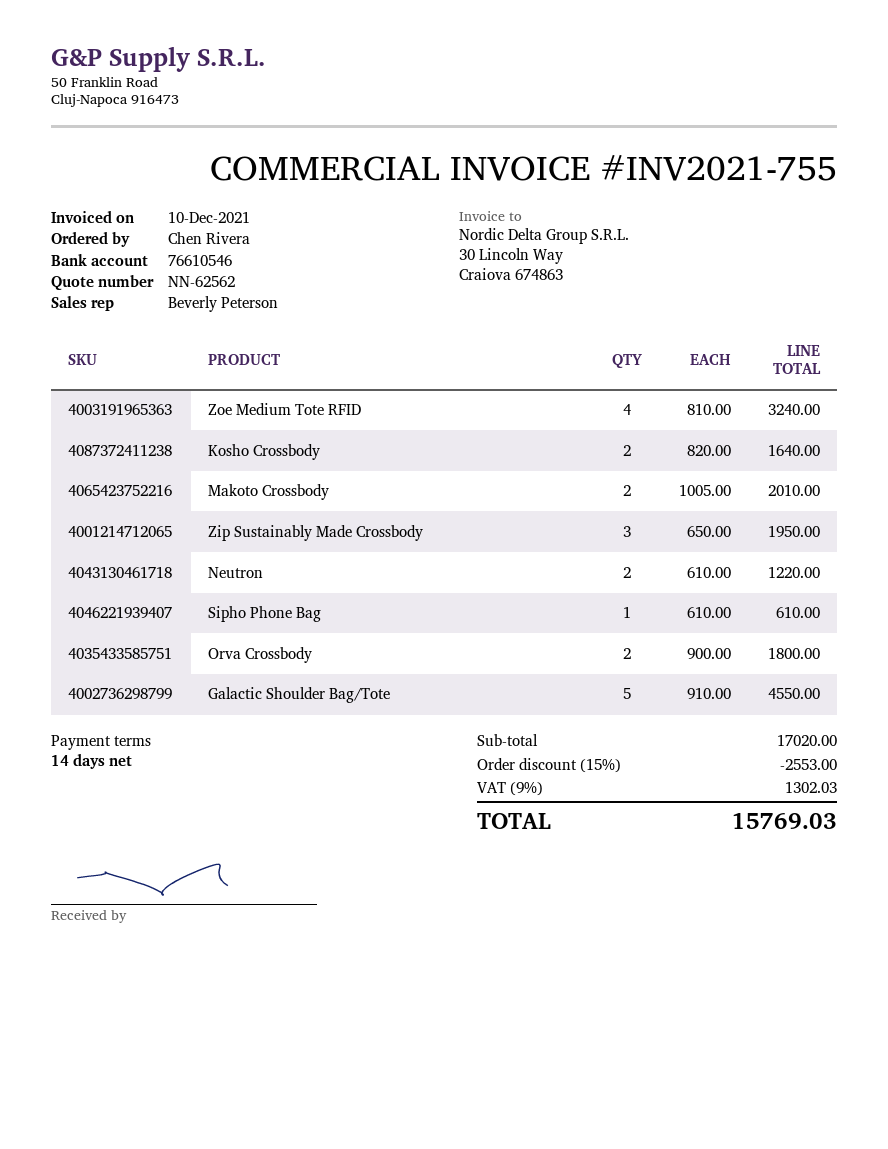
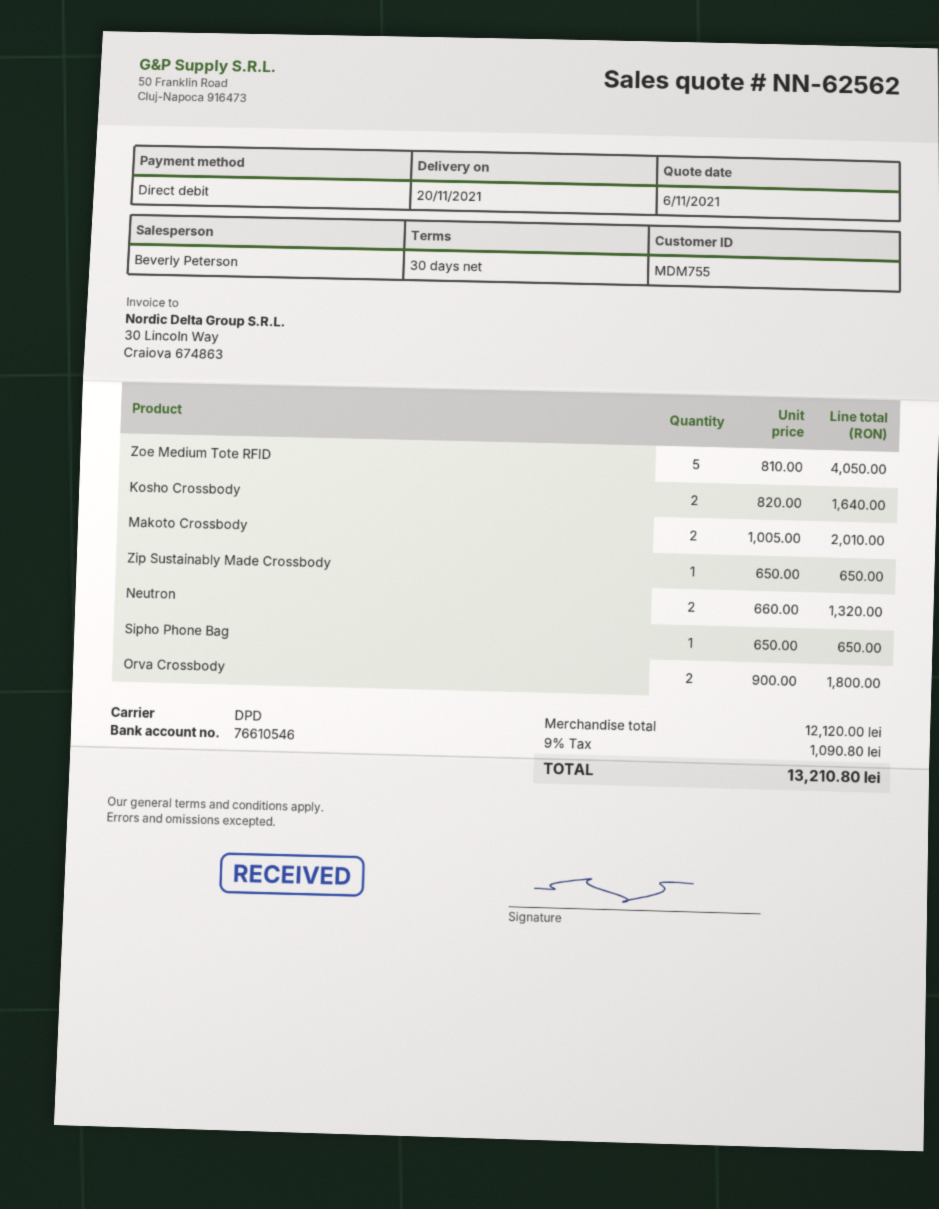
payment terms: 14 days -> 30 days
Zoe Medium Tote RFID: 4 x 810.00 = 3240.00 -> 5 x 810.00 = 4050.00
Zip Sustainably Made Crossbody: 3 x 650.00 = 1950.00 -> 1 x 650.00 = 650.00
Neutron: 2 x 610.00 = 1220.00 -> 2 x 660.00 = 1320.00
Sipho Phone Bag: 1 x 610.00 = 610.00 -> 1 x 650.00 = 650.00
Galactic Shoulder Bag/Tote: 5 x 910.00 = 4550.00 -> none
subtotal: 17020.00 -> 12120.00
discount: 15% = 2553.00 -> none
tax: 9% = 1302.03 -> 9% = 1090.80
total: 15769.03 -> 13210.80

